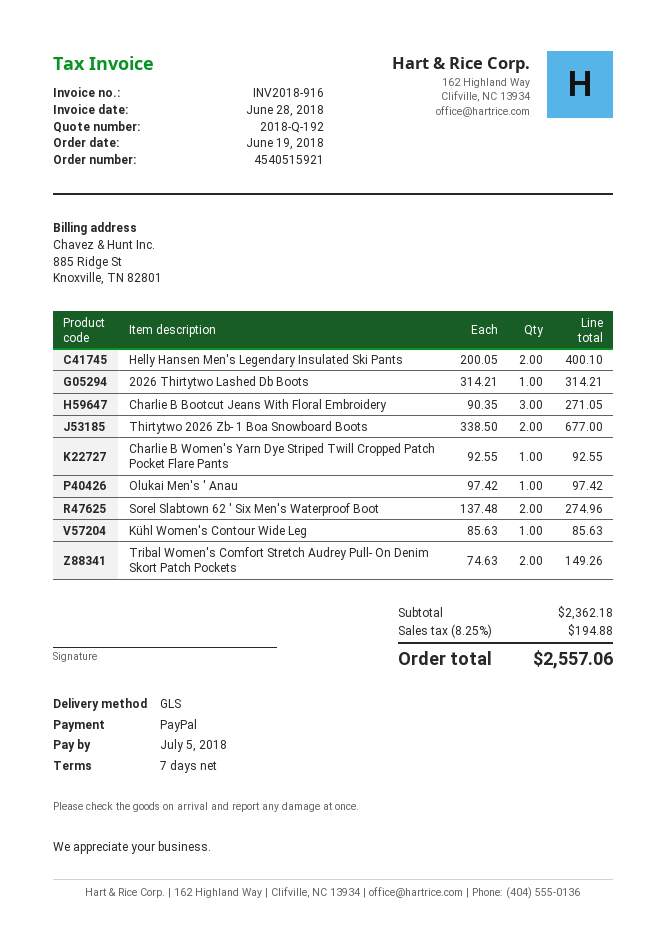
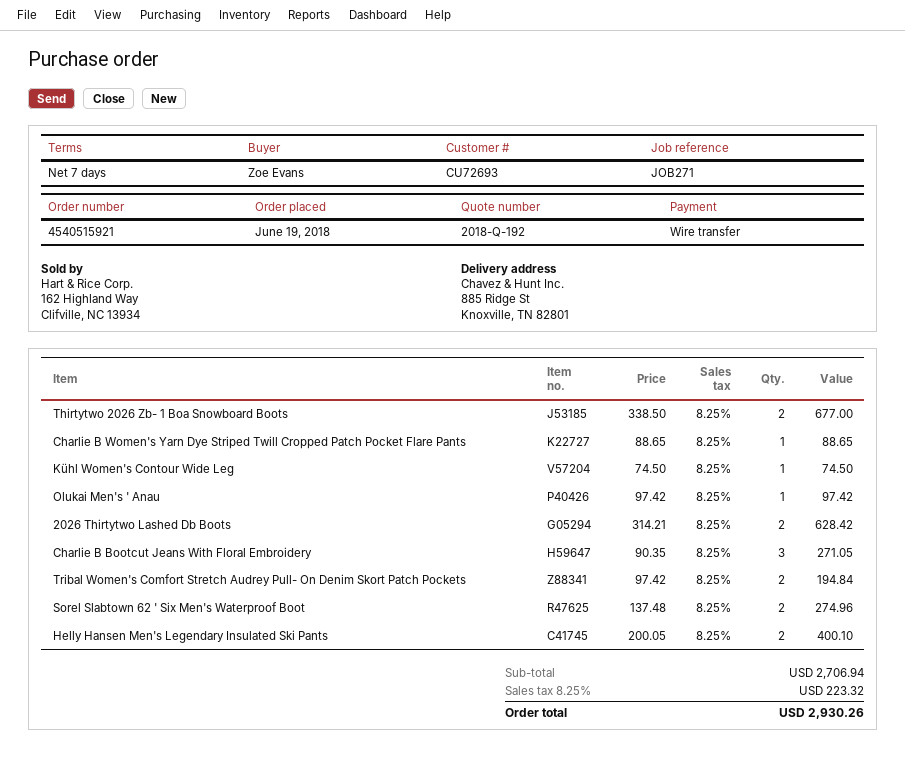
payment method: PayPal -> bank transfer
2026 Thirtytwo Lashed Db Boots: 1 x 314.21 = 314.21 -> 2 x 314.21 = 628.42
Charlie B Women's Yarn Dye Striped Twill Cropped Patch Pocket Flare Pants: 1 x 92.55 = 92.55 -> 1 x 88.65 = 88.65
Kühl Women's Contour Wide Leg: 1 x 85.63 = 85.63 -> 1 x 74.50 = 74.50
Tribal Women's Comfort Stretch Audrey Pull- On Denim Skort Patch Pockets: 2 x 74.63 = 149.26 -> 2 x 97.42 = 194.84
subtotal: 2362.18 -> 2706.94
tax: 8.25% = 194.88 -> 8.25% = 223.32
total: 2557.06 -> 2930.26

